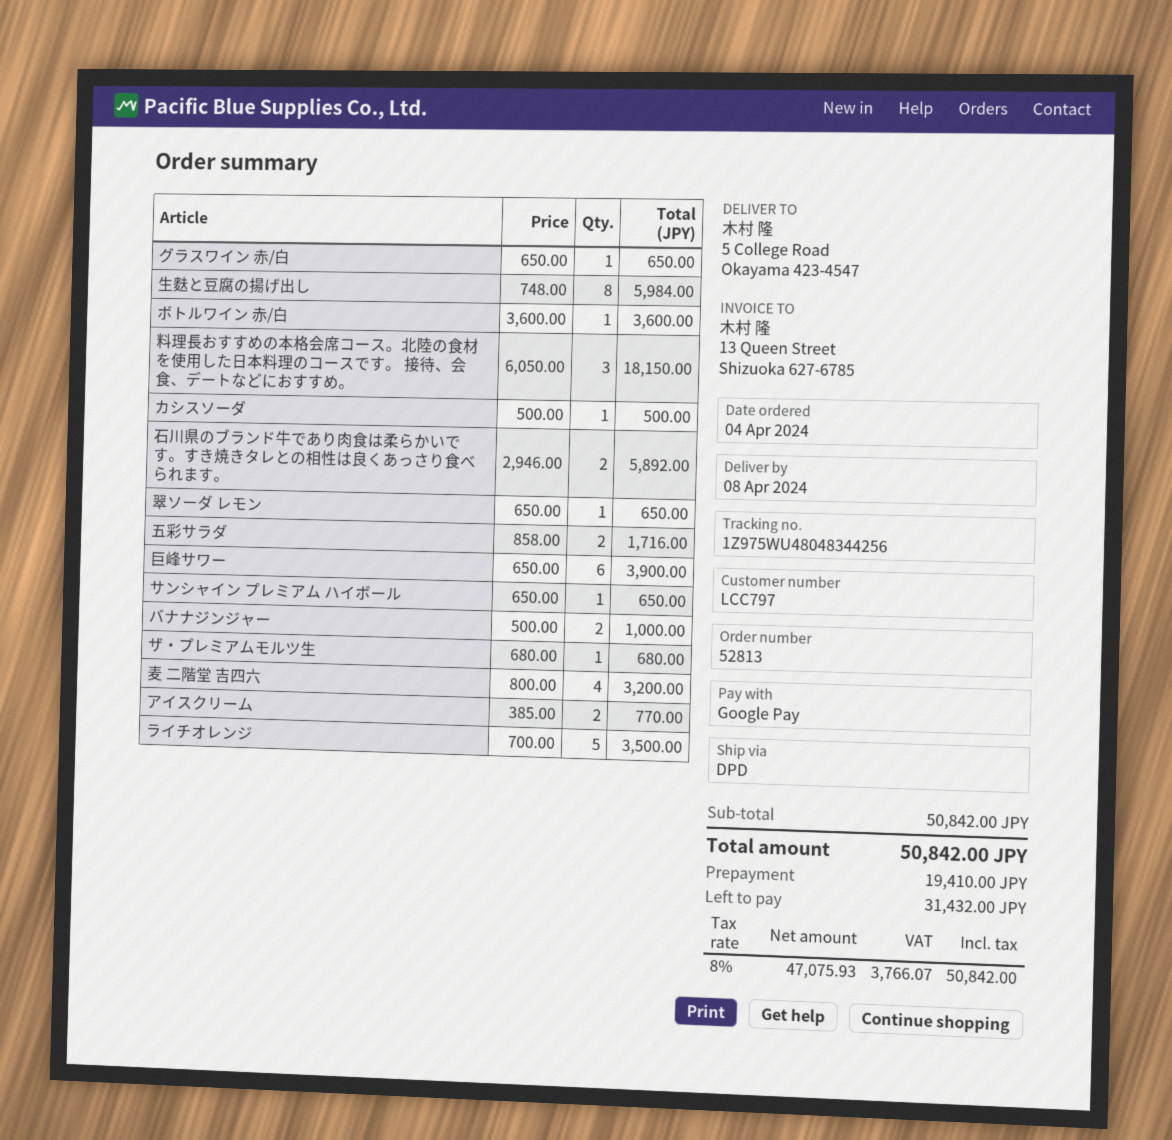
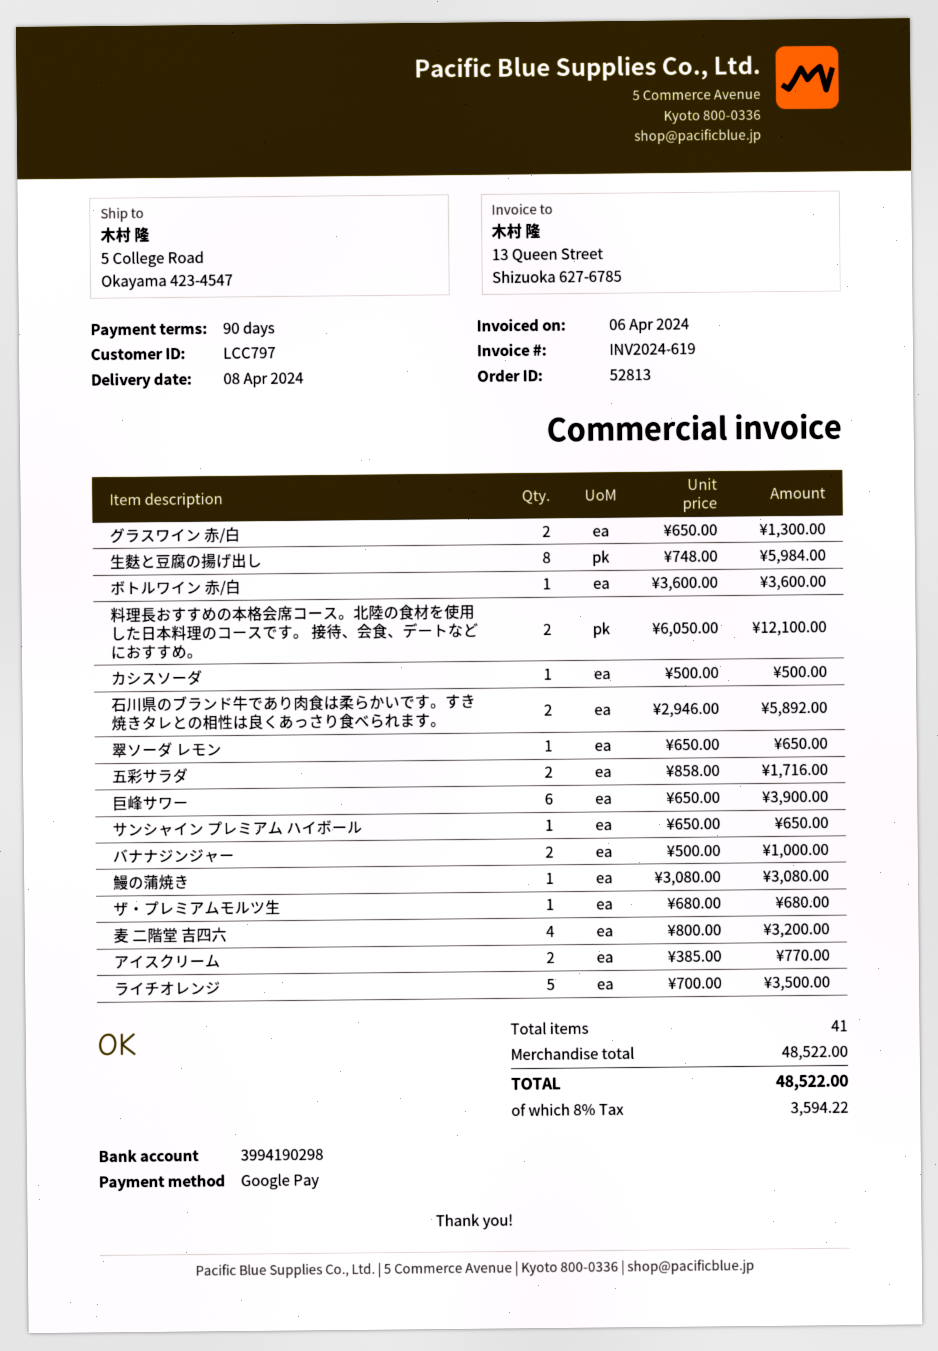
グラスワイン 赤/白: 1 x 650.00 = 650.00 -> 2 x 650.00 = 1300.00
料理長おすすめの本格会席コース。北陸の食材を使用した日本料理のコースです。 接待、会食、デートなどにおすすめ。: 3 x 6050.00 = 18150.00 -> 2 x 6050.00 = 12100.00
鰻の蒲焼き: none -> 1 x 3080.00 = 3080.00
subtotal: 50842.00 -> 48522.00
tax: 8% = 3766.07 -> 8% = 3594.22
total: 50842.00 -> 48522.00

